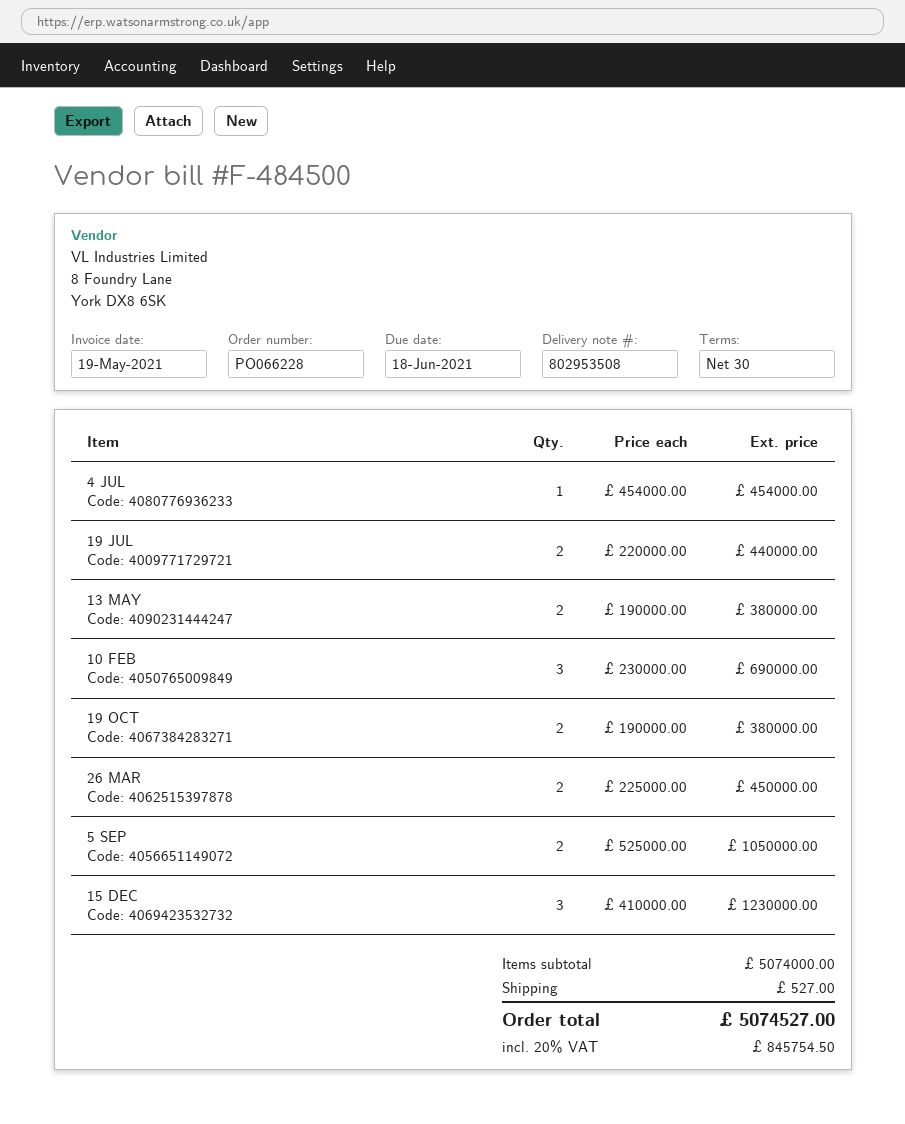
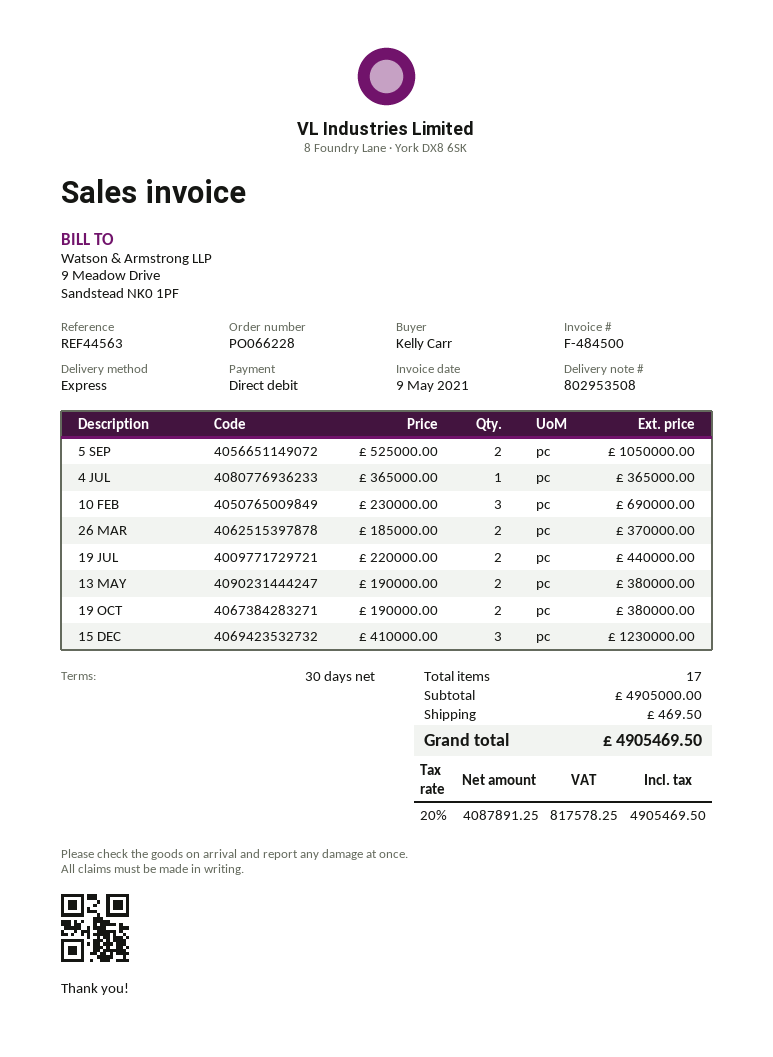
invoice date: 2021-05-19 -> 2021-05-09
4 JUL: 1 x 454000.00 = 454000.00 -> 1 x 365000.00 = 365000.00
26 MAR: 2 x 225000.00 = 450000.00 -> 2 x 185000.00 = 370000.00
subtotal: 5074000.00 -> 4905000.00
shipping: 527.00 -> 469.50
tax: 20% = 845754.50 -> 20% = 817578.25
total: 5074527.00 -> 4905469.50

